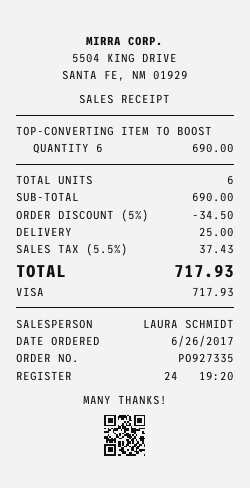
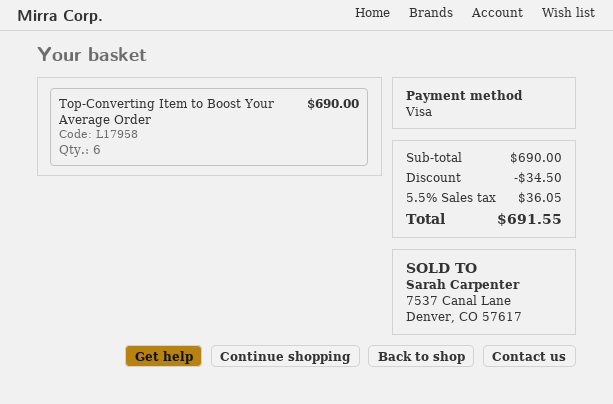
shipping: 25.00 -> none
tax: 5.5% = 37.43 -> 5.5% = 36.05
total: 717.93 -> 691.55

